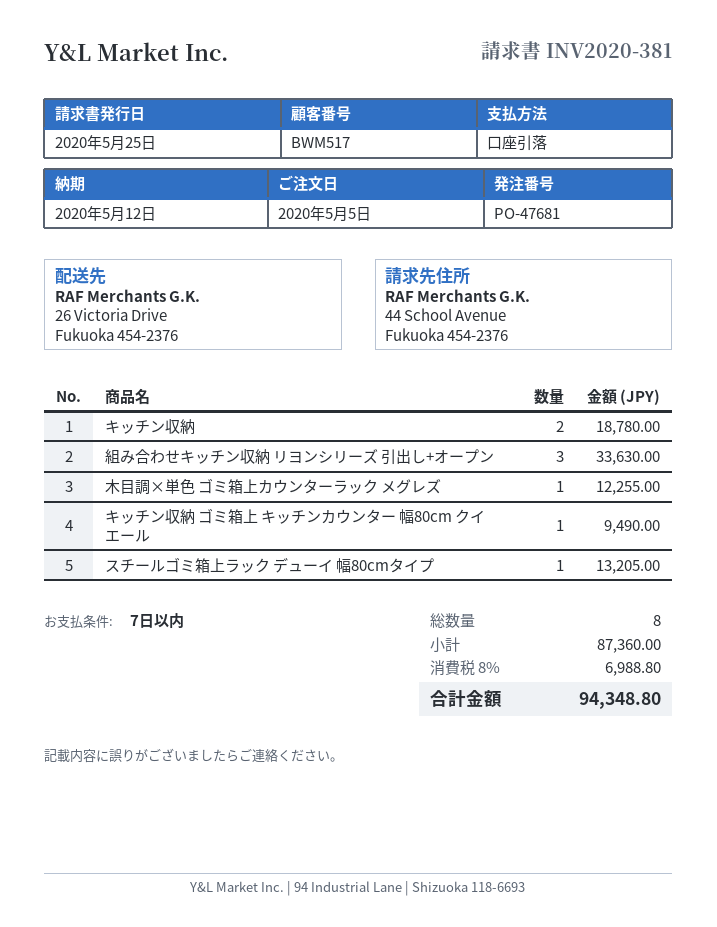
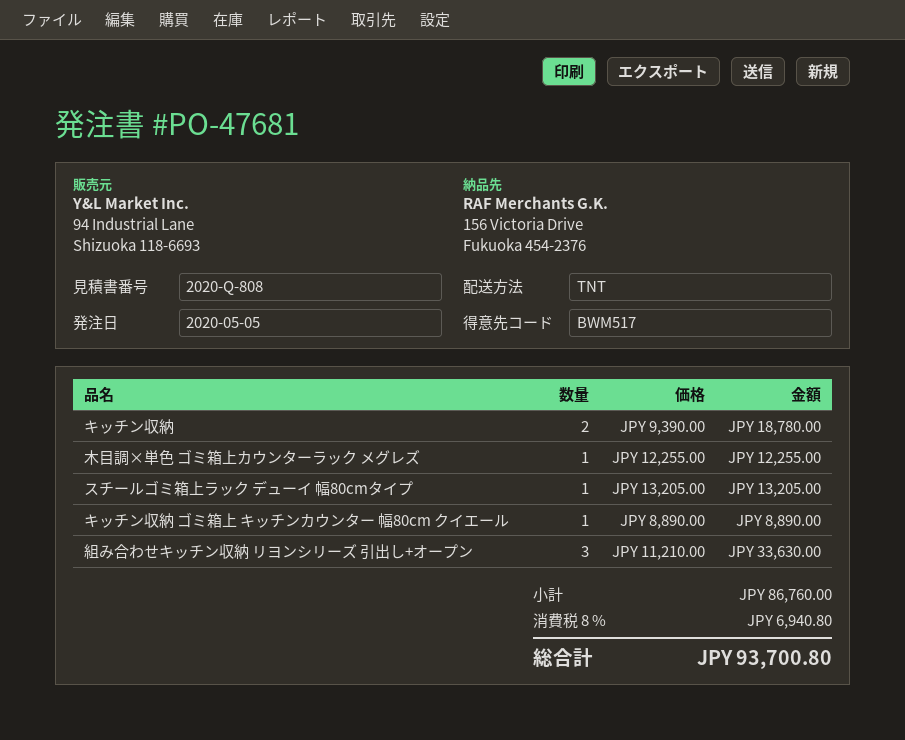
ship to: 26 Victoria Drive, Fukuoka 454-2376 -> 156 Victoria Drive, Fukuoka 454-2376
キッチン収納 ゴミ箱上 キッチンカウンター 幅80cm クイエール: 1 for 9490.00 -> 1 for 8890.00
subtotal: 87360.00 -> 86760.00
tax: 8% = 6988.80 -> 8% = 6940.80
total: 94348.80 -> 93700.80

